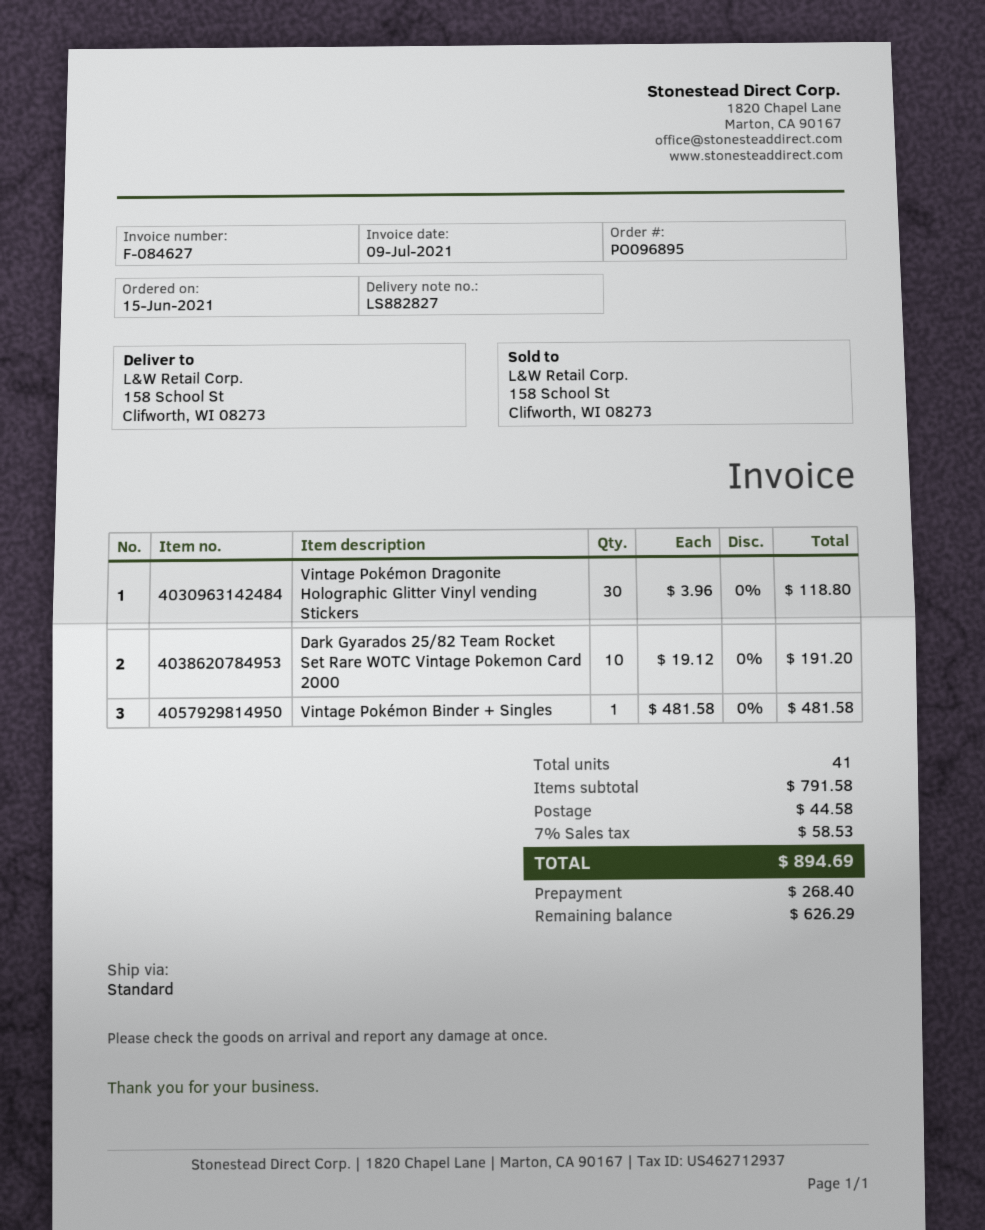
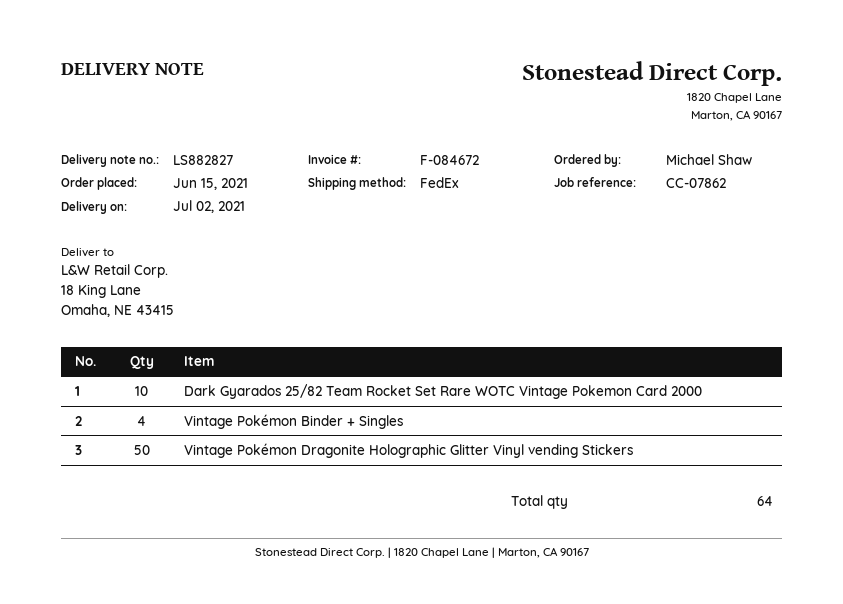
invoice number: F-084627 -> F-084672
shipping method: standard -> FedEx
ship to: 158 School St, Clifworth, WI 08273 -> 18 King Lane, Omaha, NE 43415
Vintage Pokémon Dragonite Holographic Glitter Vinyl vending Stickers: 30 -> 50
Vintage Pokémon Binder + Singles: 1 -> 4
total quantity: 41 -> 64

